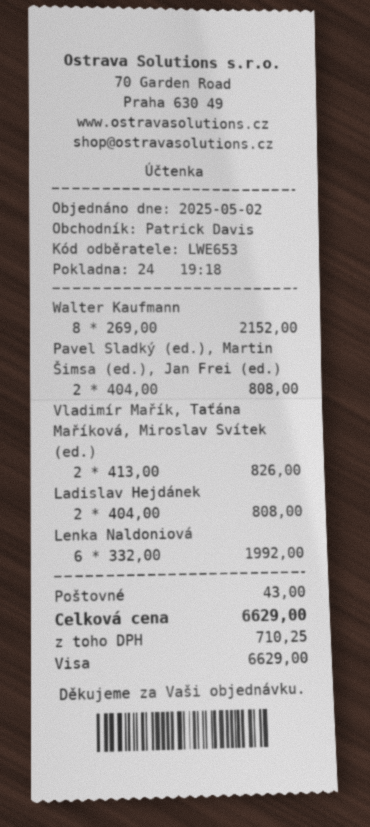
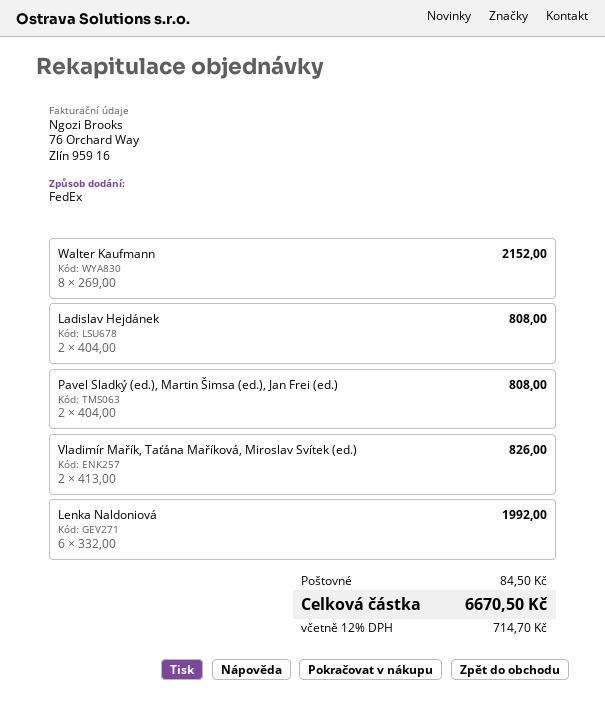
shipping: 43.00 -> 84.50
tax: 710.25 -> 714.70
total: 6629.00 -> 6670.50

